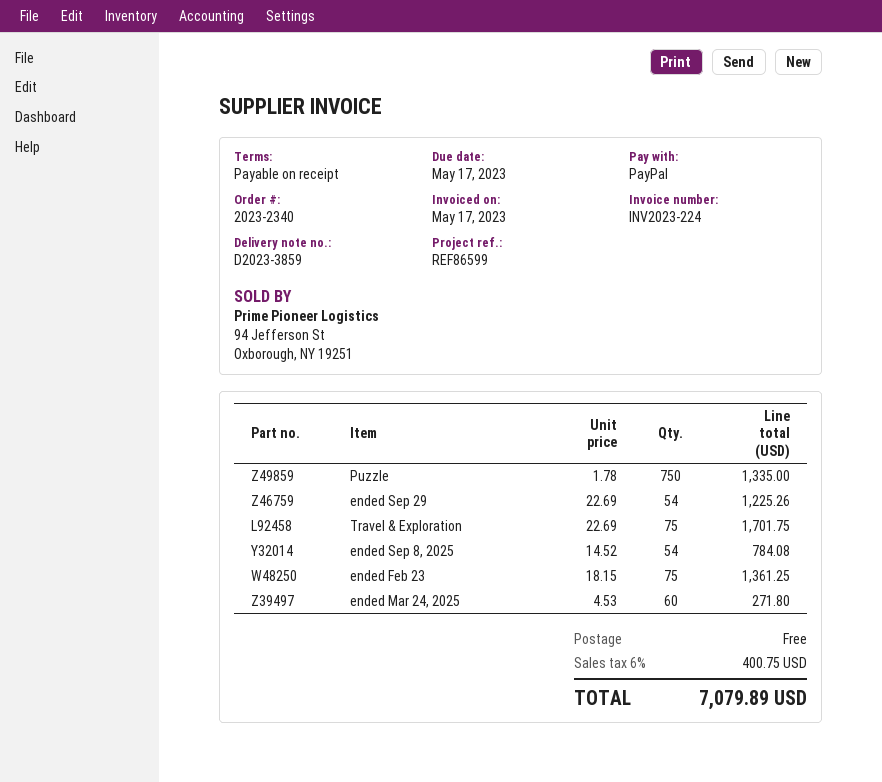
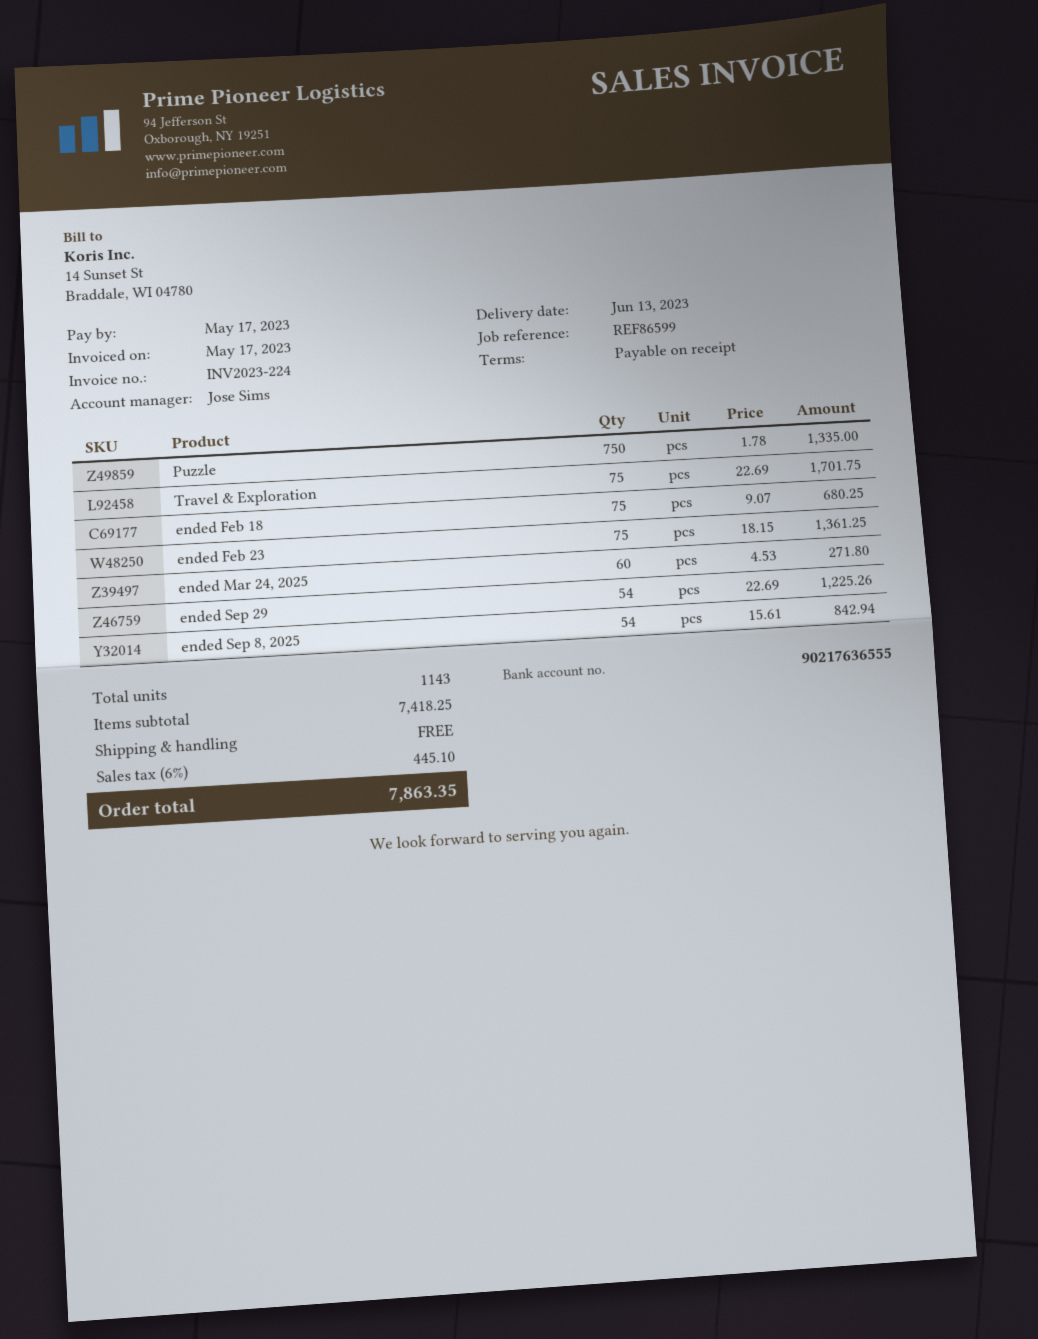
ended Sep 8, 2025: 54 x 14.52 = 784.08 -> 54 x 15.61 = 842.94
ended Feb 18: none -> 75 x 9.07 = 680.25
tax: 6% = 400.75 -> 6% = 445.10
total: 7079.89 -> 7863.35

